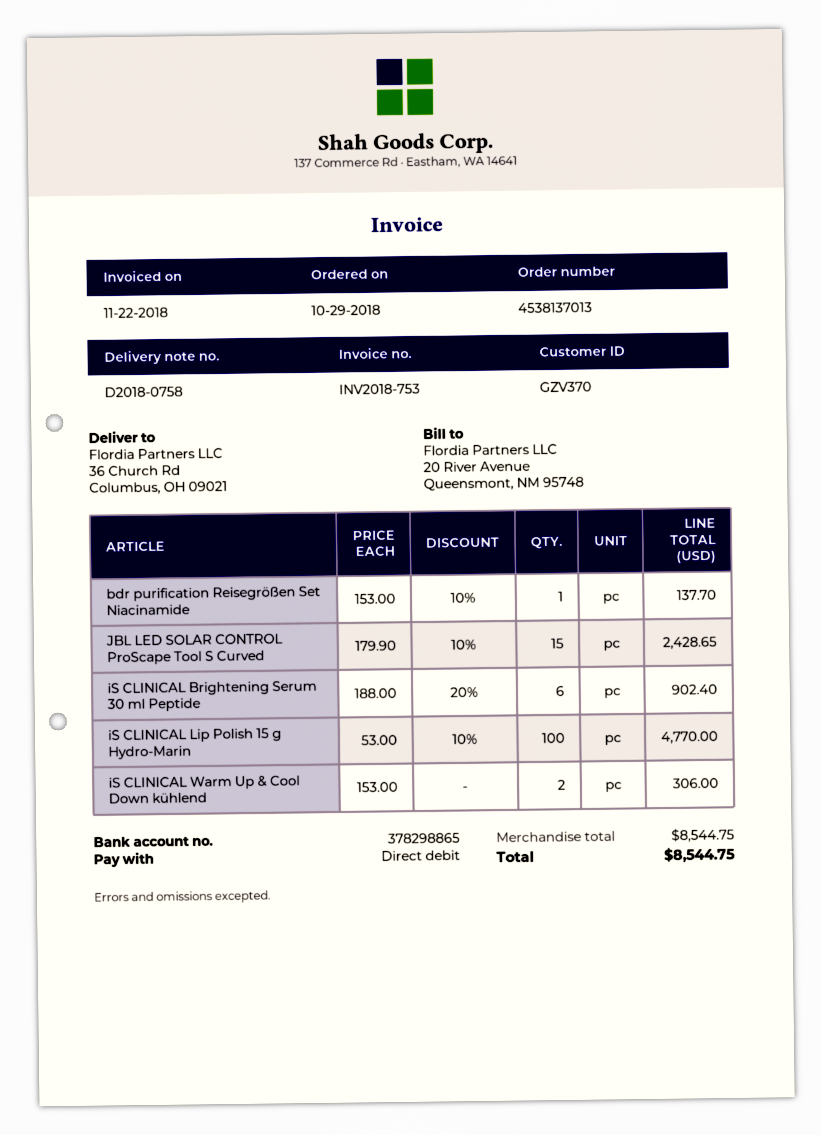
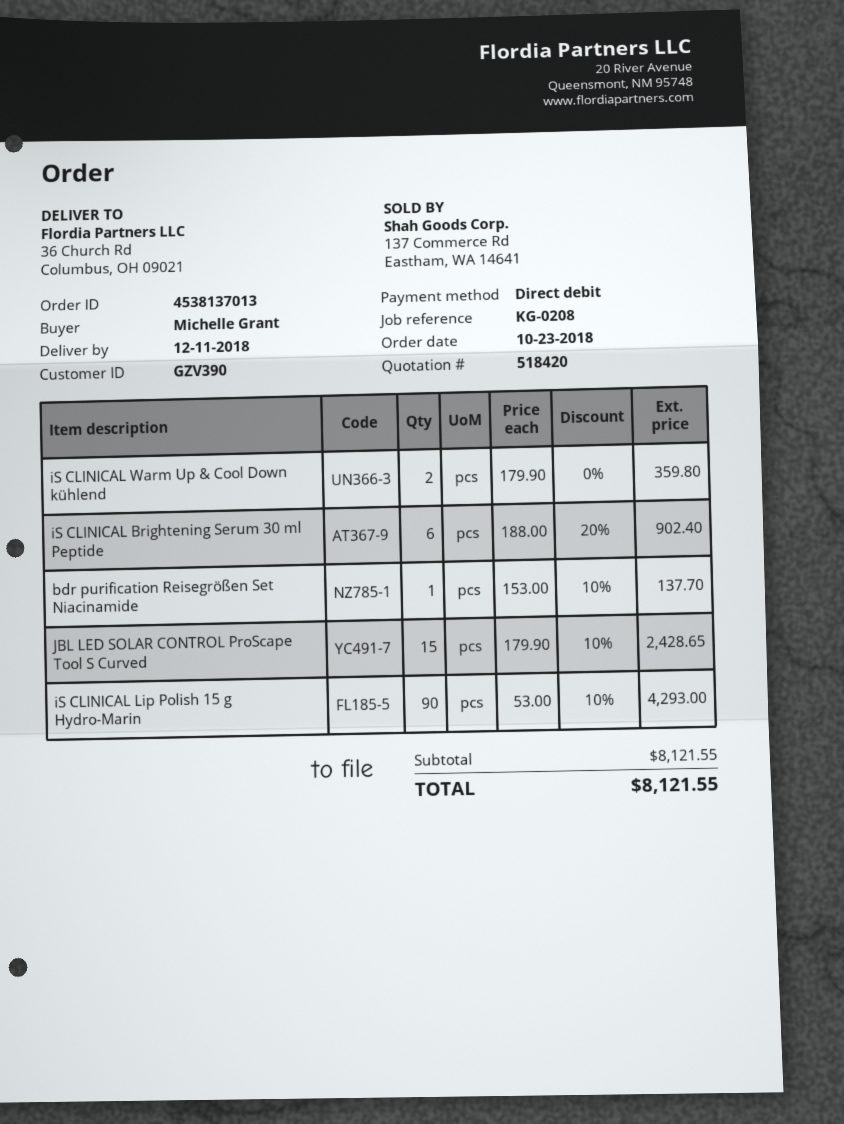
order date: 2018-10-29 -> 2018-10-23
customer number: GZV370 -> GZV390
iS CLINICAL Lip Polish 15 g Hydro-Marin: 100 x 53.00 - 10% = 4770.00 -> 90 x 53.00 - 10% = 4293.00
iS CLINICAL Warm Up & Cool Down kühlend: 2 x 153.00 = 306.00 -> 2 x 179.90 = 359.80
subtotal: 8544.75 -> 8121.55
total: 8544.75 -> 8121.55

